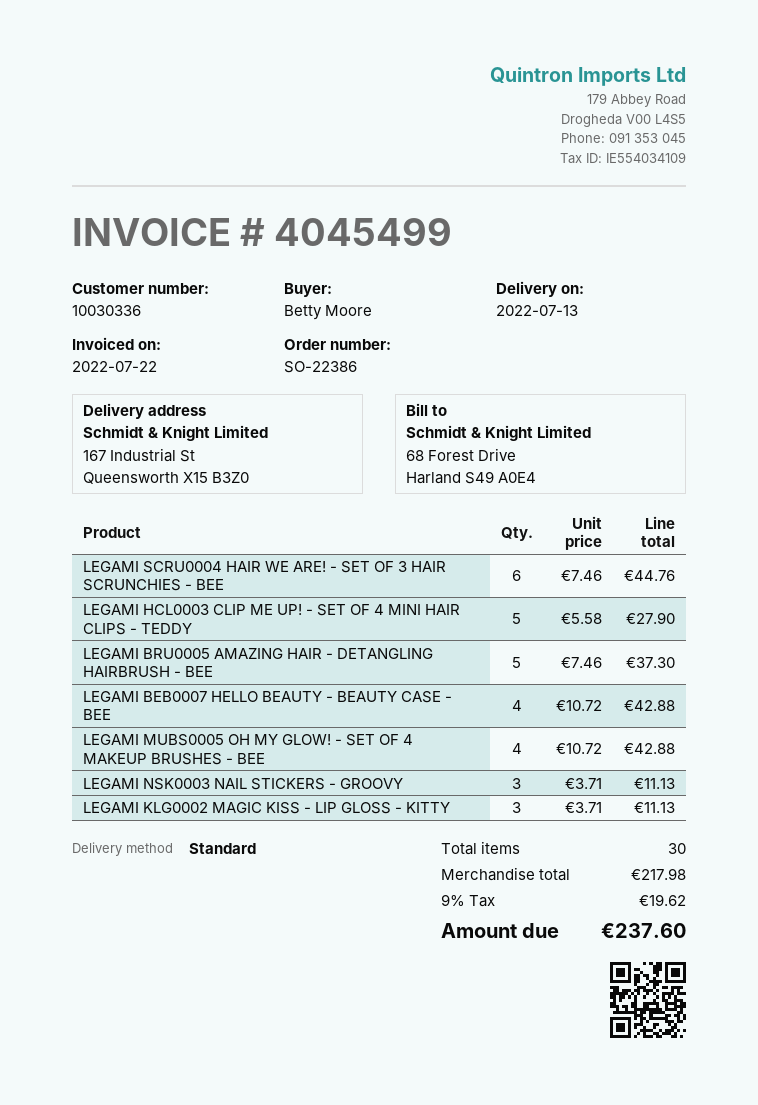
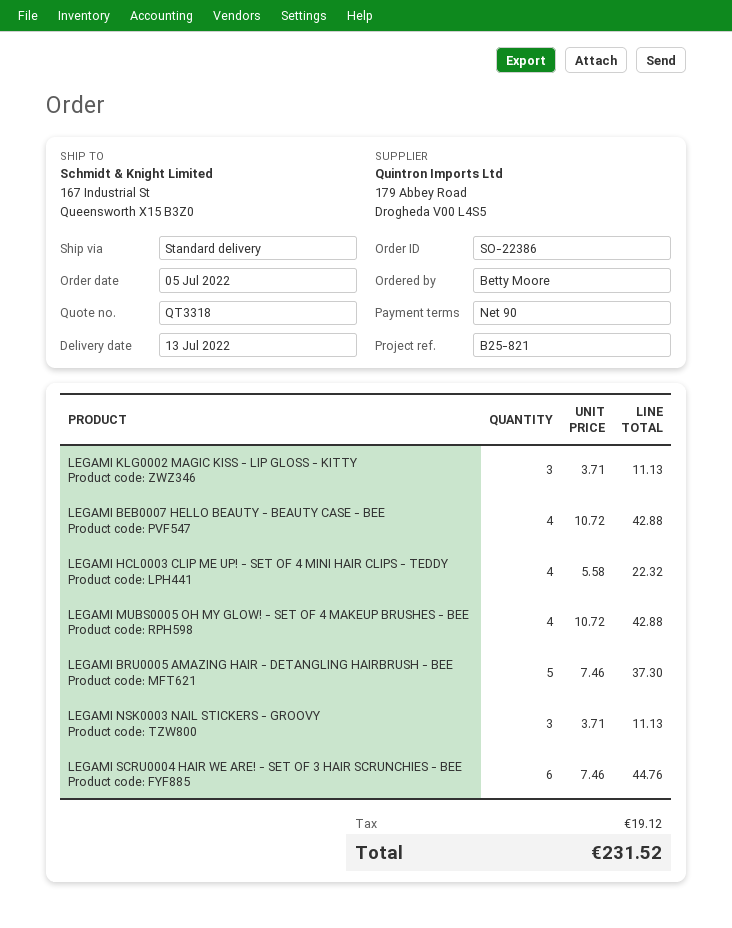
LEGAMI HCL0003 CLIP ME UP! - SET OF 4 MINI HAIR CLIPS - TEDDY: 5 x 5.58 = 27.90 -> 4 x 5.58 = 22.32
tax: 19.62 -> 19.12
total: 237.60 -> 231.52

